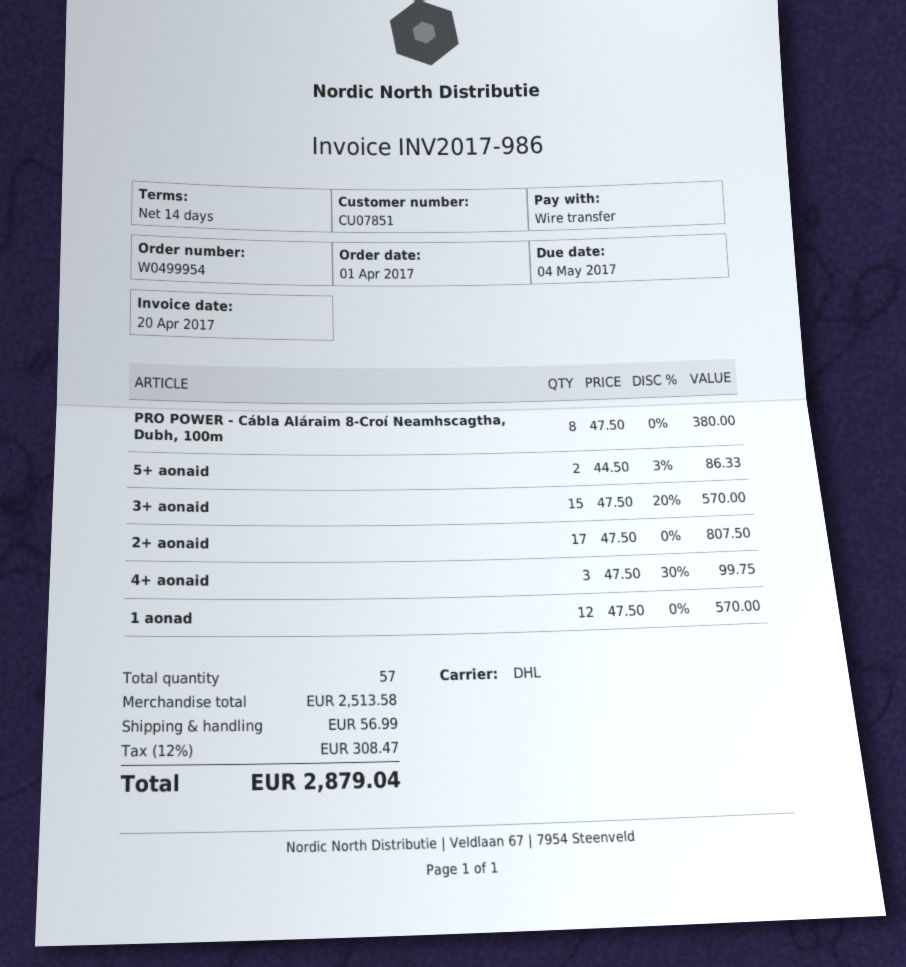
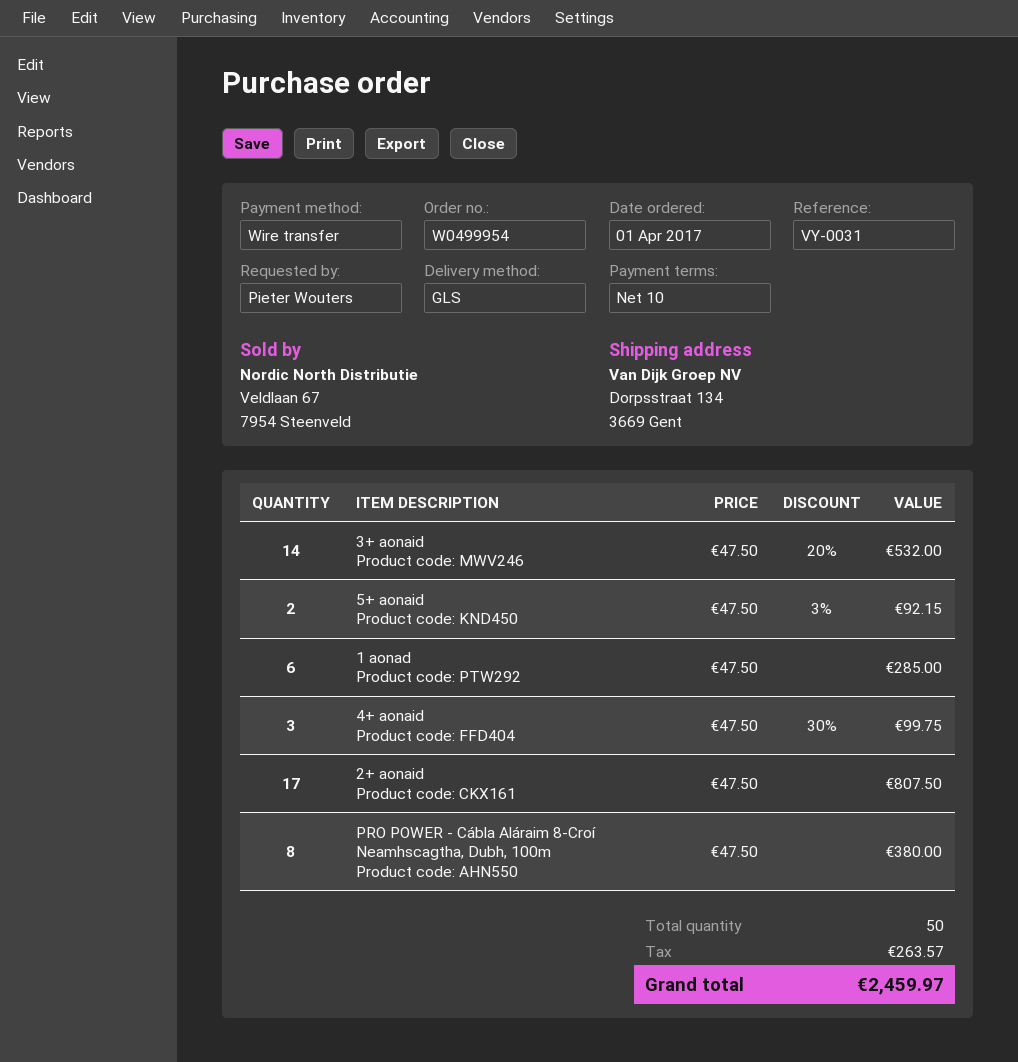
payment terms: 14 days -> 10 days
shipping method: DHL -> GLS
5+ aonaid: 2 x 44.50 - 3% = 86.33 -> 2 x 47.50 - 3% = 92.15
3+ aonaid: 15 x 47.50 - 20% = 570.00 -> 14 x 47.50 - 20% = 532.00
1 aonad: 12 x 47.50 = 570.00 -> 6 x 47.50 = 285.00
total quantity: 57 -> 50
shipping: 56.99 -> none
tax: 308.47 -> 263.57
total: 2879.04 -> 2459.97

